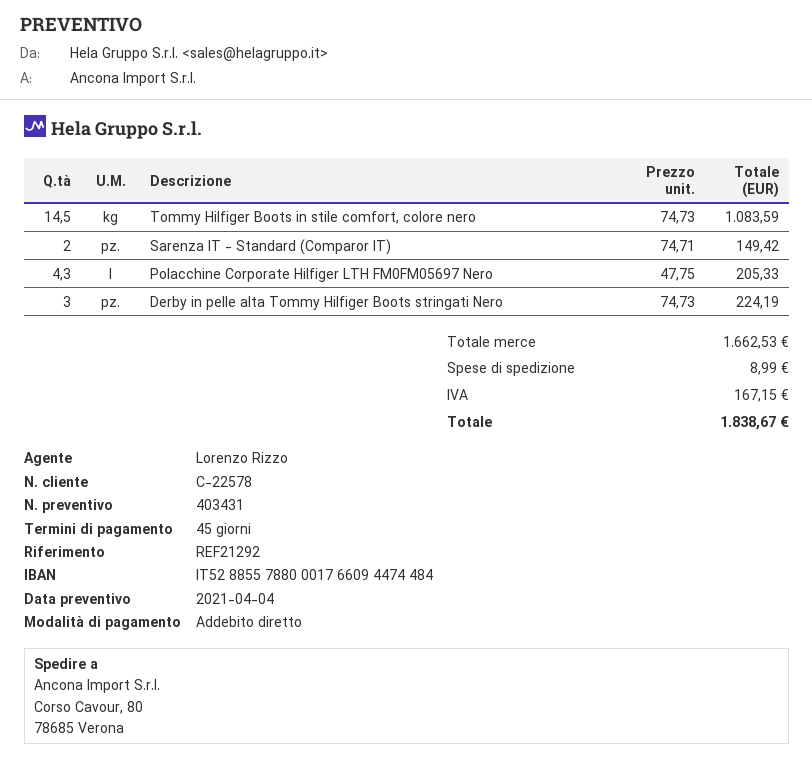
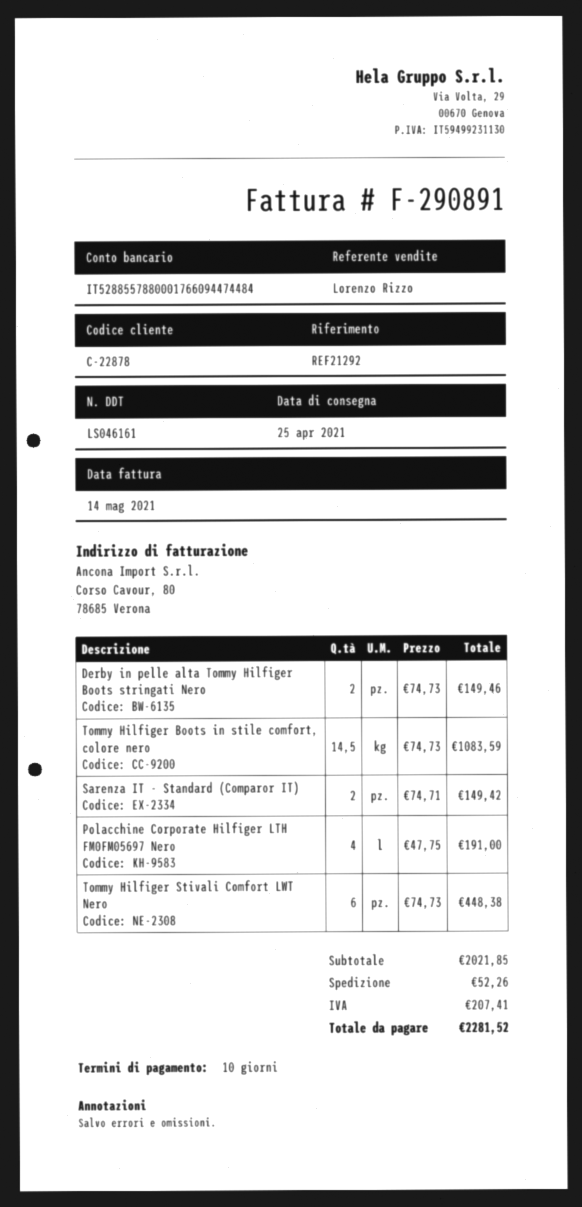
payment terms: 45 days -> 10 days
customer number: C-22578 -> C-22878
Polacchine Corporate Hilfiger LTH FM0FM05697 Nero: 4.3 x 47.75 = 205.33 -> 4 x 47.75 = 191.00
Derby in pelle alta Tommy Hilfiger Boots stringati Nero: 3 x 74.73 = 224.19 -> 2 x 74.73 = 149.46
Tommy Hilfiger Stivali Comfort LWT Nero: none -> 6 x 74.73 = 448.38
subtotal: 1662.53 -> 2021.85
shipping: 8.99 -> 52.26
tax: 167.15 -> 207.41
total: 1838.67 -> 2281.52

